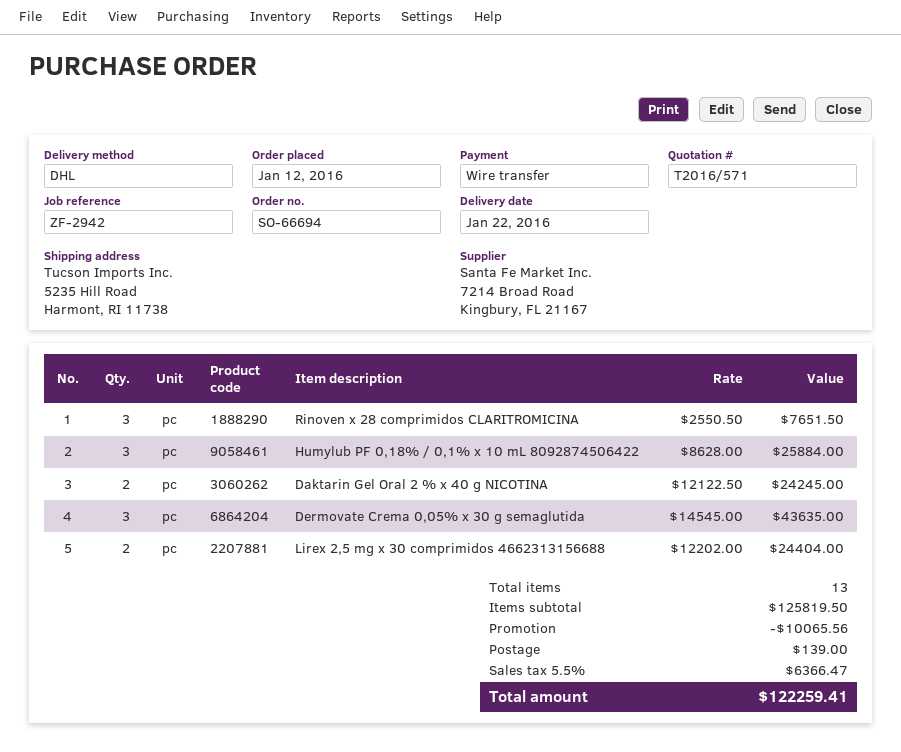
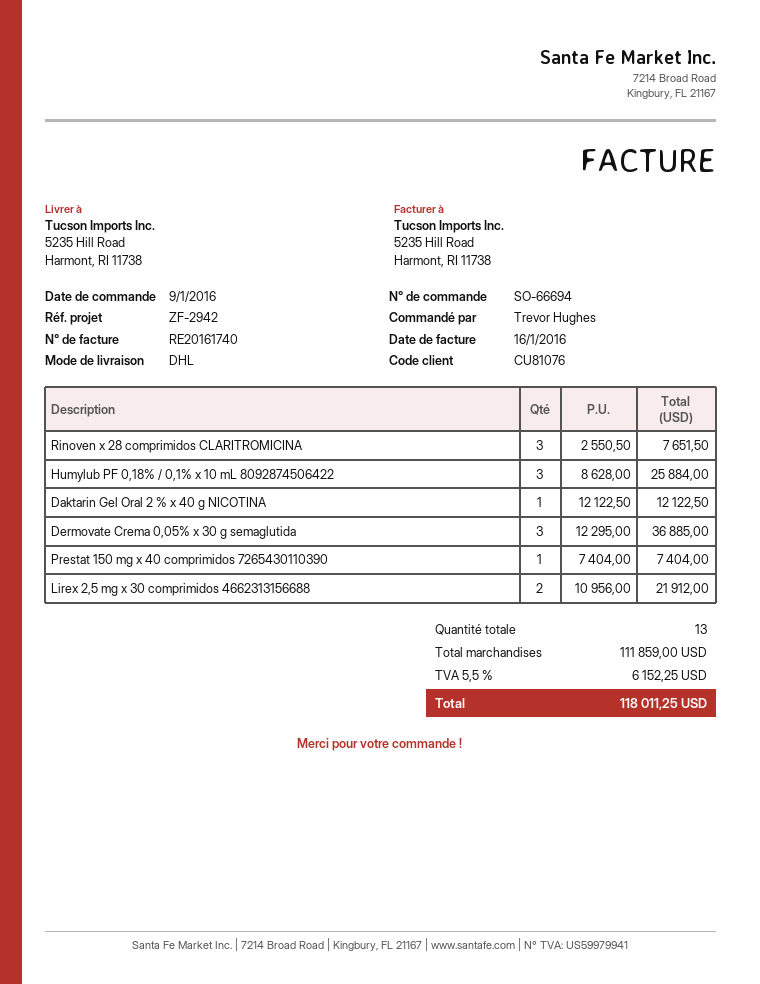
order date: 2016-01-12 -> 2016-01-09
Daktarin Gel Oral 2 % x 40 g NICOTINA: 2 x 12122.50 = 24245.00 -> 1 x 12122.50 = 12122.50
Dermovate Crema 0,05% x 30 g semaglutida: 3 x 14545.00 = 43635.00 -> 3 x 12295.00 = 36885.00
Lirex 2,5 mg x 30 comprimidos 4662313156688: 2 x 12202.00 = 24404.00 -> 2 x 10956.00 = 21912.00
Prestat 150 mg x 40 comprimidos 7265430110390: none -> 1 x 7404.00 = 7404.00
subtotal: 125819.50 -> 111859.00
discount: 10065.56 -> none
shipping: 139.00 -> none
tax: 5.5% = 6366.47 -> 5.5% = 6152.25
total: 122259.41 -> 118011.25

